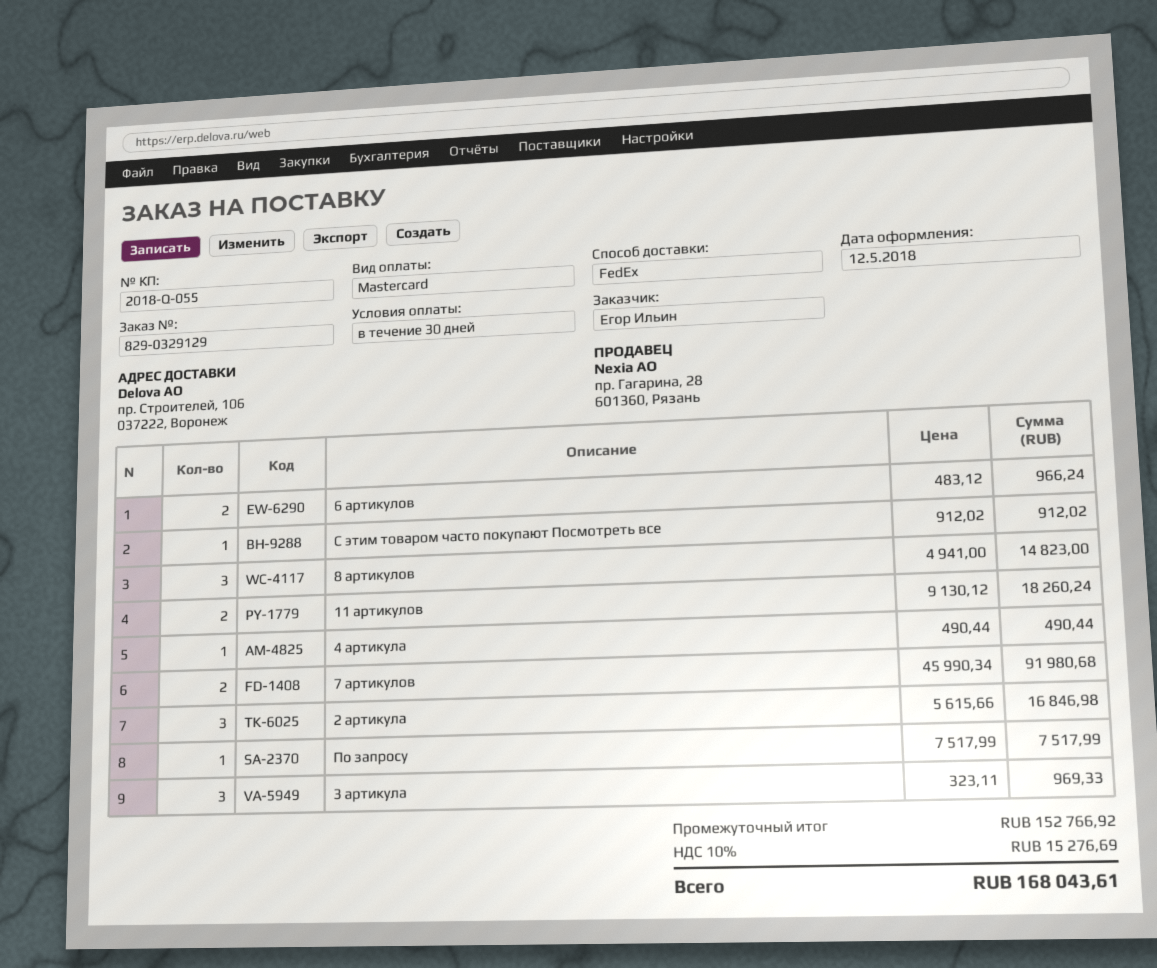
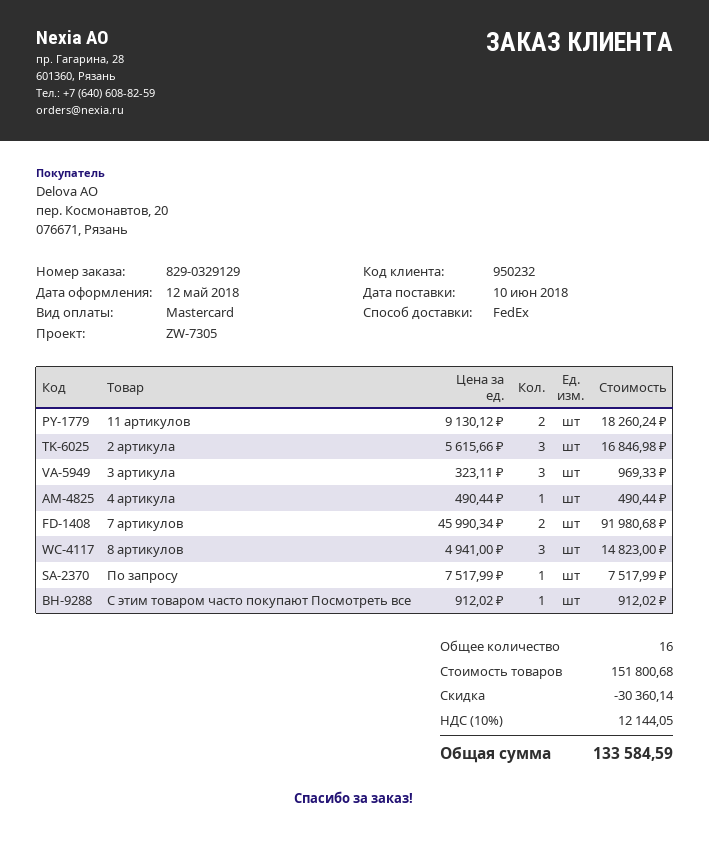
6 артикулов: 2 x 483.12 = 966.24 -> none
subtotal: 152766.92 -> 151800.68
discount: none -> 30360.14
tax: 10% = 15276.69 -> 10% = 12144.05
total: 168043.61 -> 133584.59

